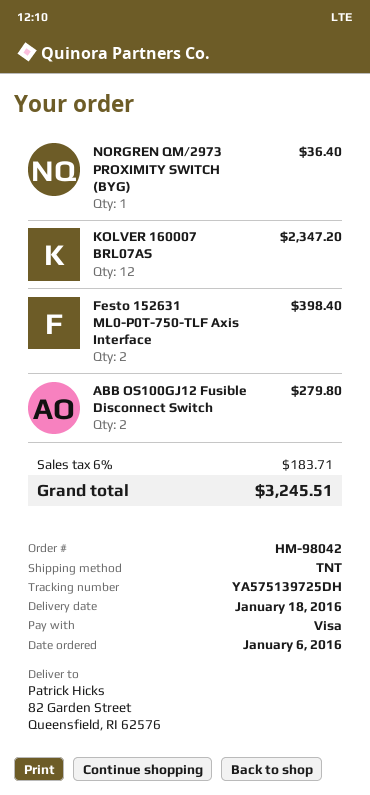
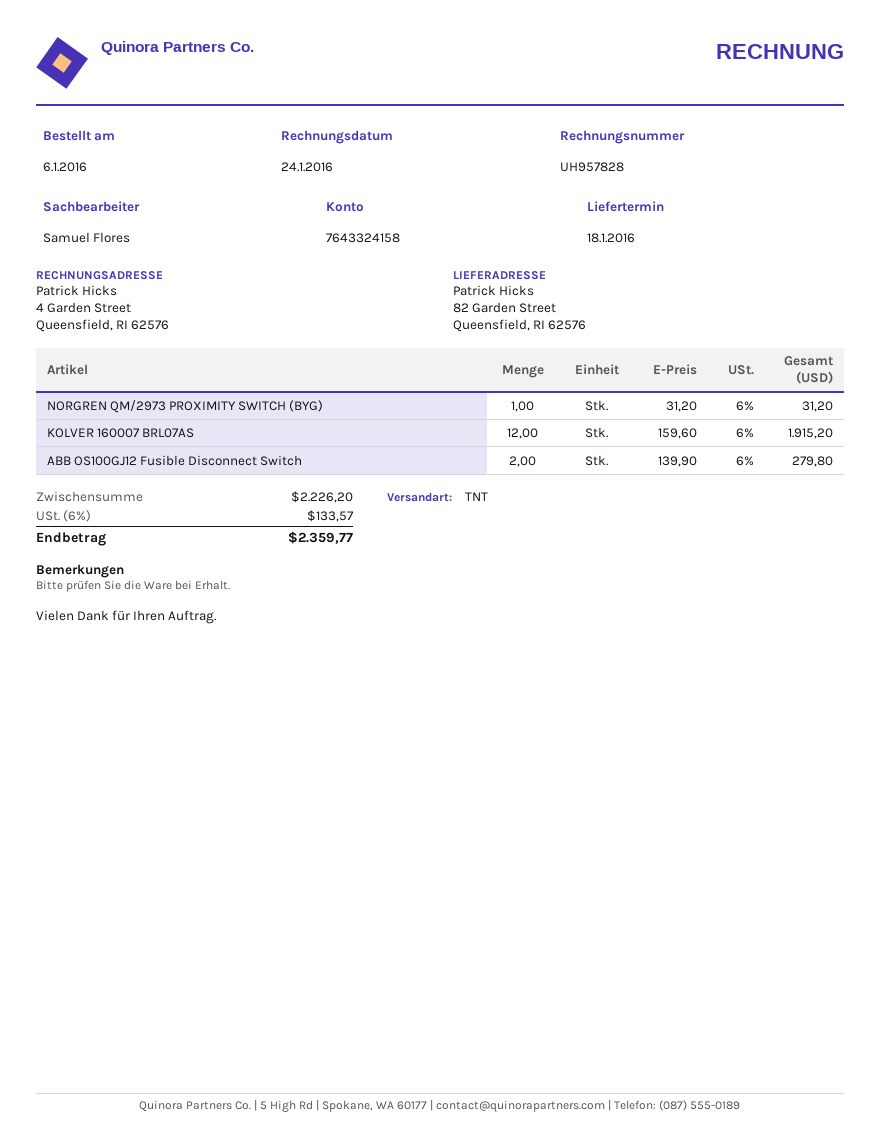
NORGREN QM/2973 PROXIMITY SWITCH (BYG): 1 for 36.40 -> 1 for 31.20
KOLVER 160007 BRL07AS: 12 for 2347.20 -> 12 for 1915.20
Festo 152631 ML0-P0T-750-TLF Axis Interface: 2 for 398.40 -> none
tax: 6% = 183.71 -> 6% = 133.57
total: 3245.51 -> 2359.77

